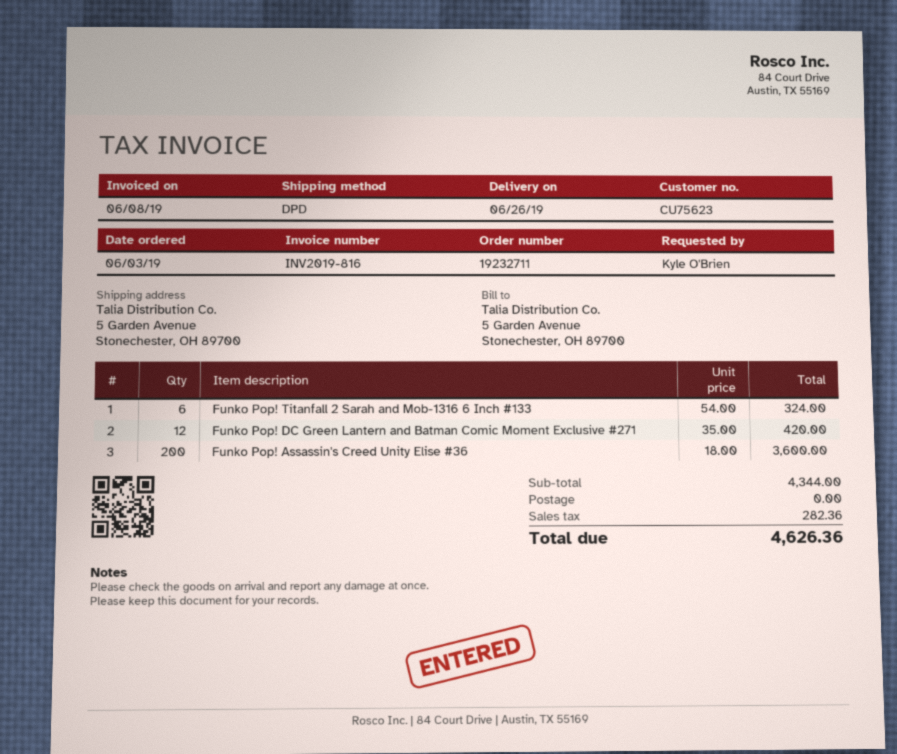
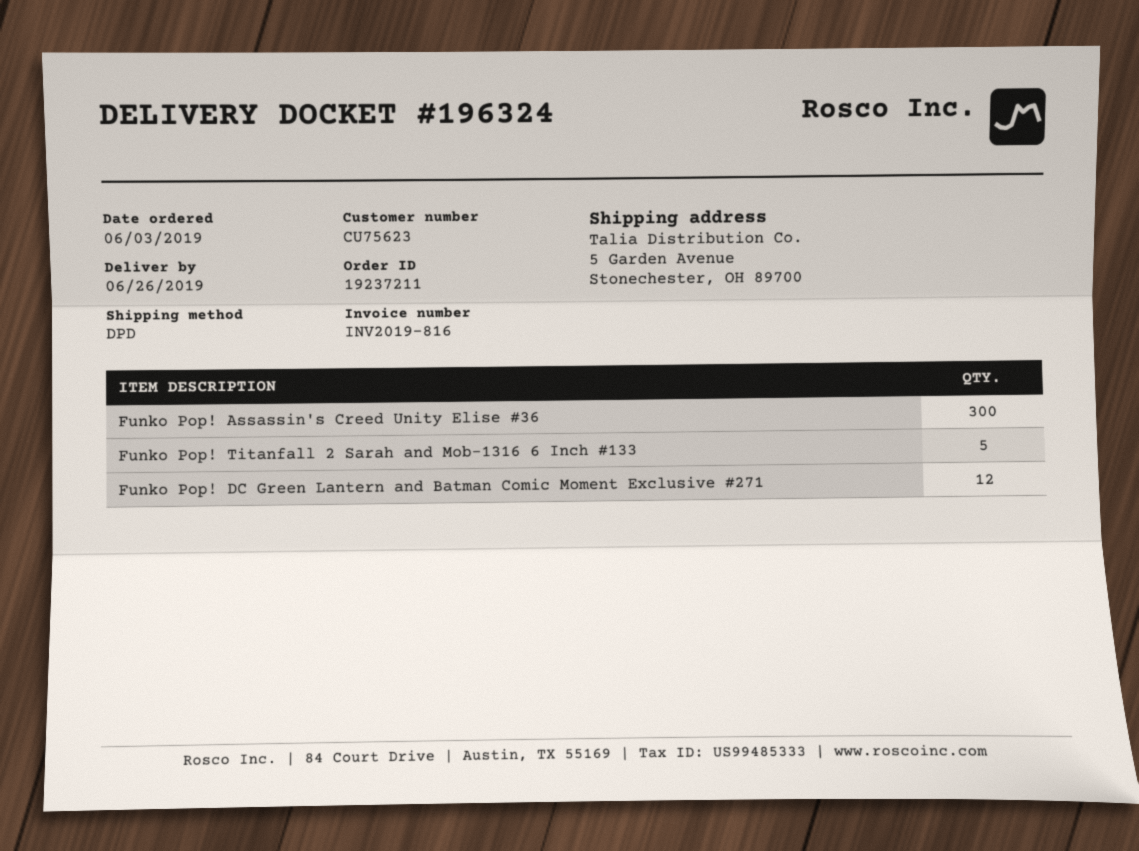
order number: 19232711 -> 19237211
Funko Pop! Titanfall 2 Sarah and Mob-1316 6 Inch #133: 6 -> 5
Funko Pop! Assassin's Creed Unity Elise #36: 200 -> 300

